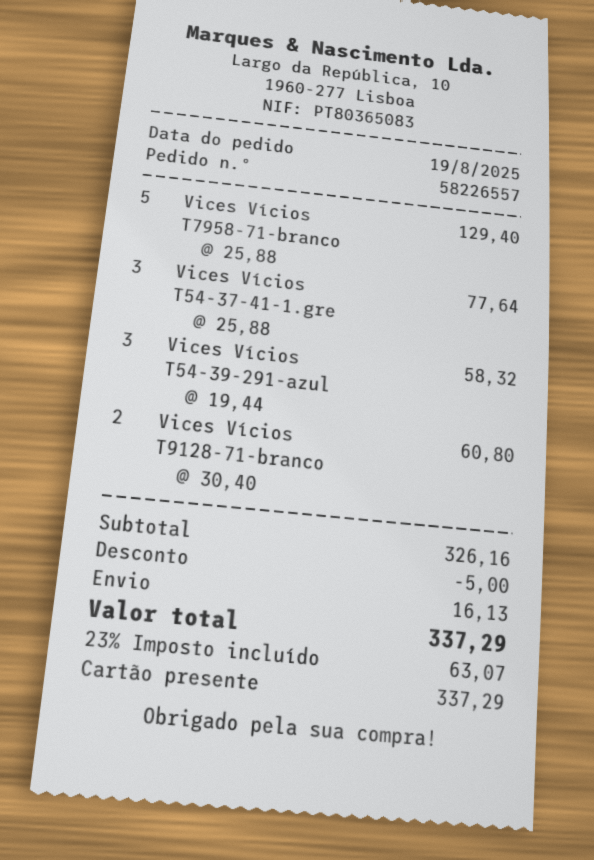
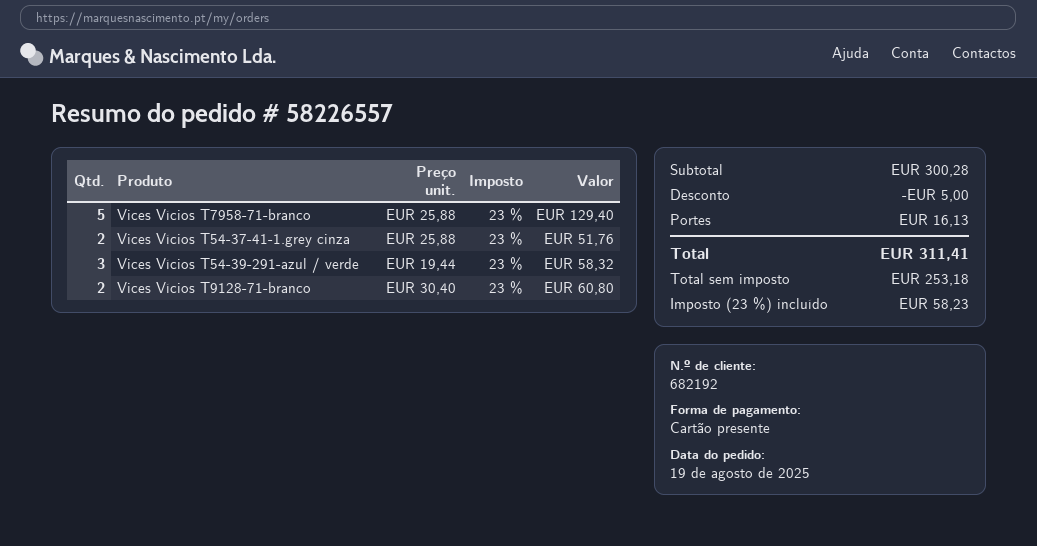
Vices Vícios T54-37-41-1.gre: 3 x 25.88 = 77.64 -> 2 x 25.88 = 51.76
subtotal: 326.16 -> 300.28
tax: 23% = 63.07 -> 23% = 58.23
total: 337.29 -> 311.41

